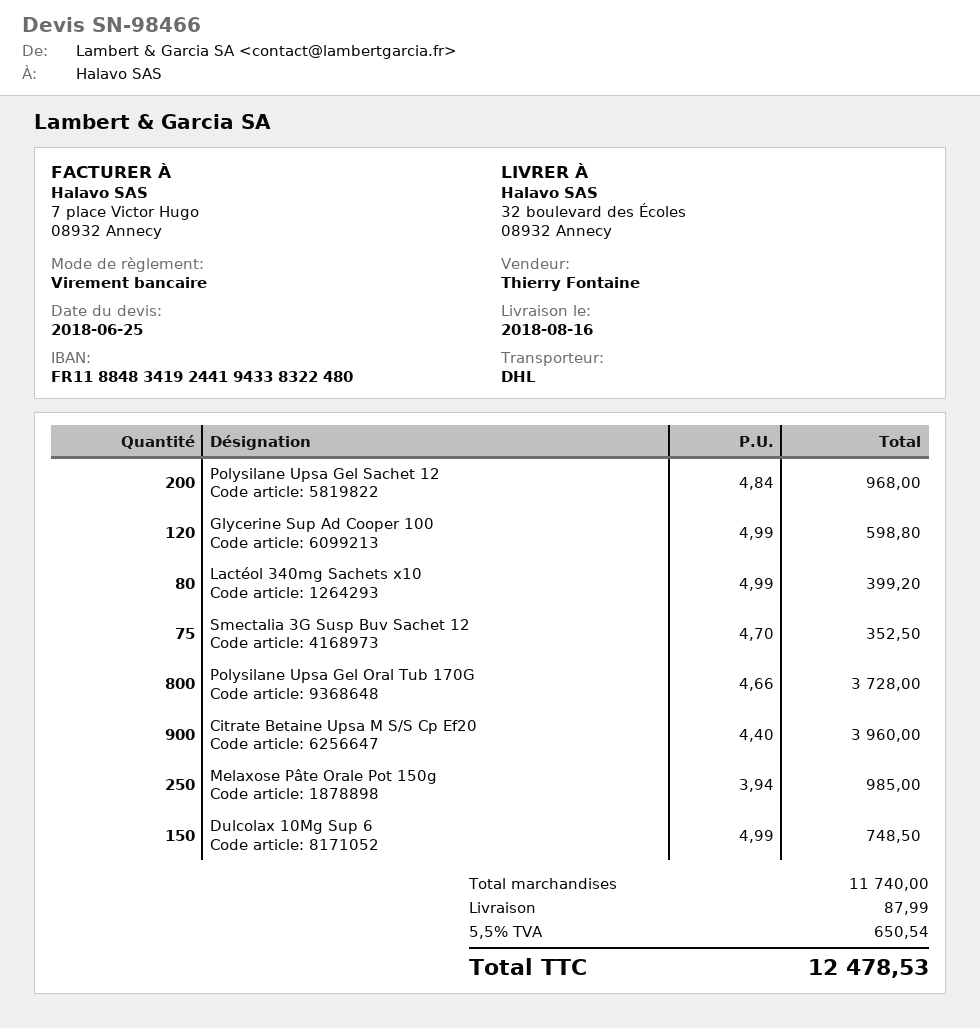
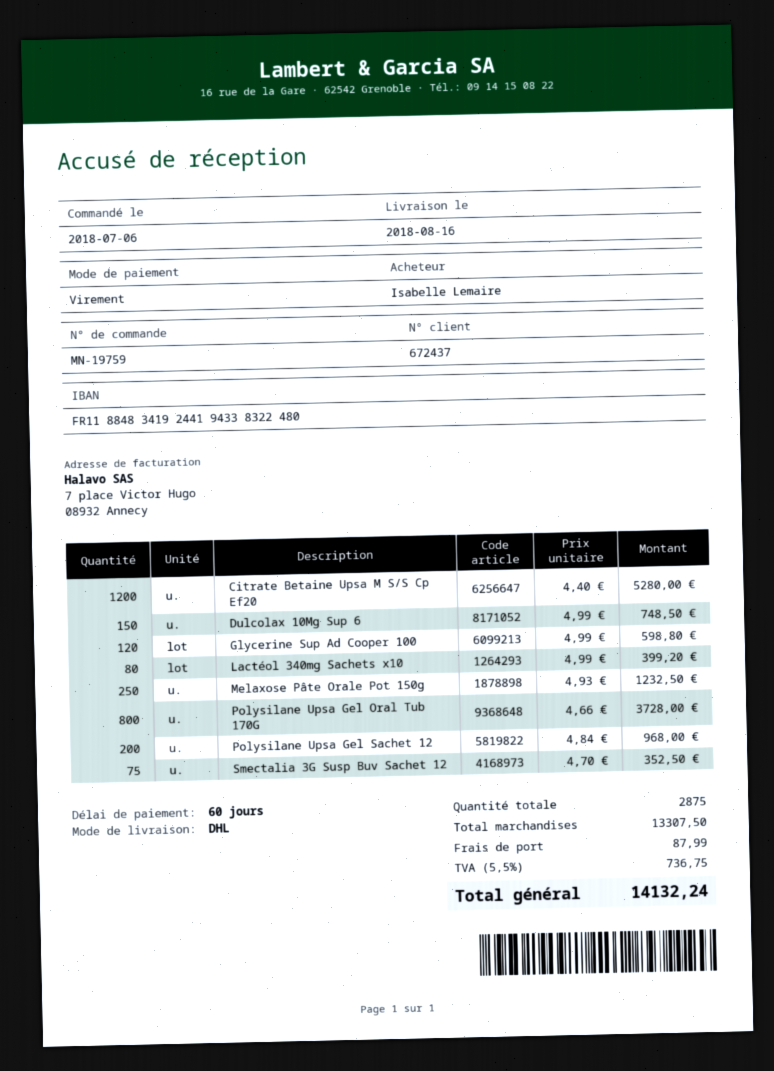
Citrate Betaine Upsa M S/S Cp Ef20: 900 x 4.40 = 3960.00 -> 1200 x 4.40 = 5280.00
Melaxose Pâte Orale Pot 150g: 250 x 3.94 = 985.00 -> 250 x 4.93 = 1232.50
subtotal: 11740.00 -> 13307.50
tax: 5.5% = 650.54 -> 5.5% = 736.75
total: 12478.53 -> 14132.24

